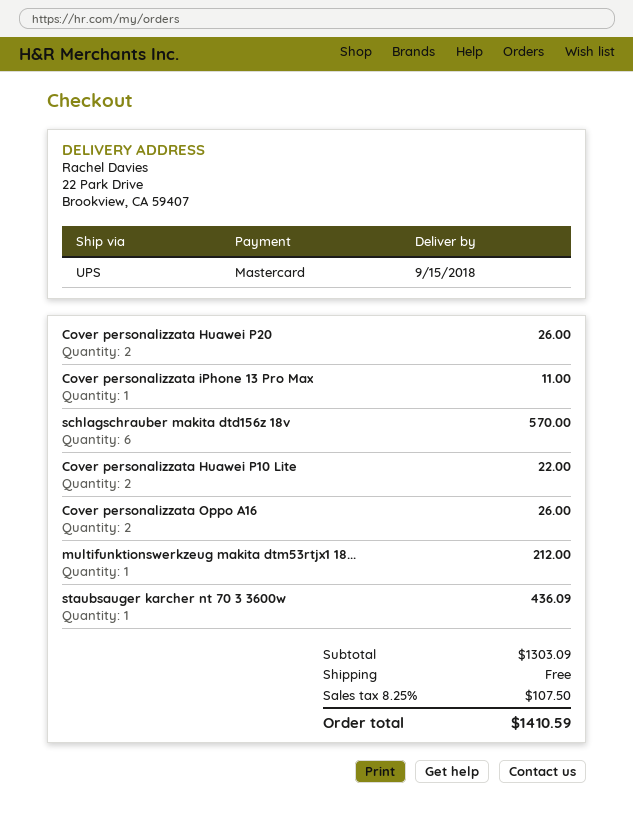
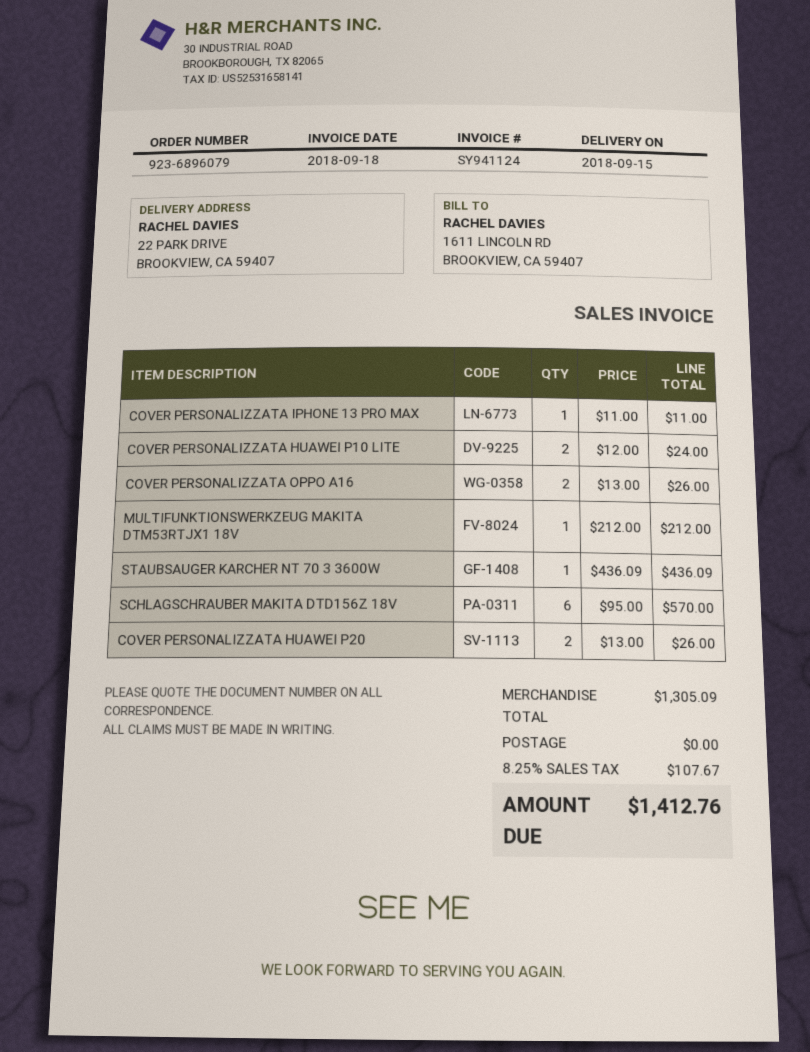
Cover personalizzata Huawei P10 Lite: 2 for 22.00 -> 2 for 24.00
subtotal: 1303.09 -> 1305.09
tax: 8.25% = 107.50 -> 8.25% = 107.67
total: 1410.59 -> 1412.76

